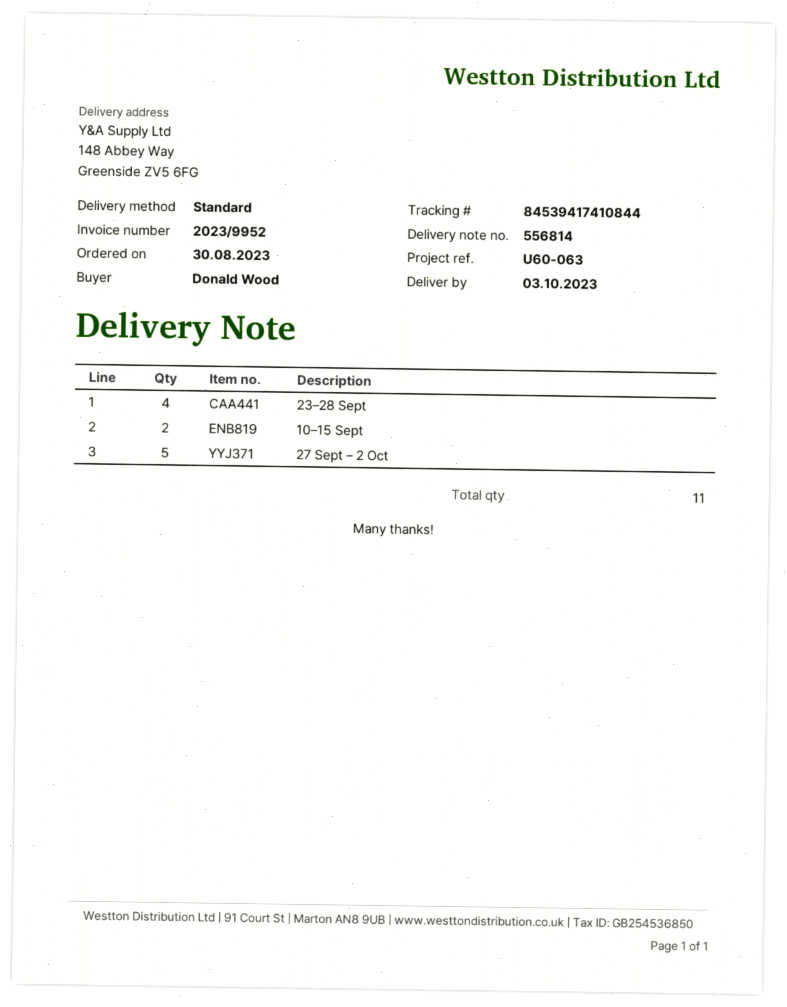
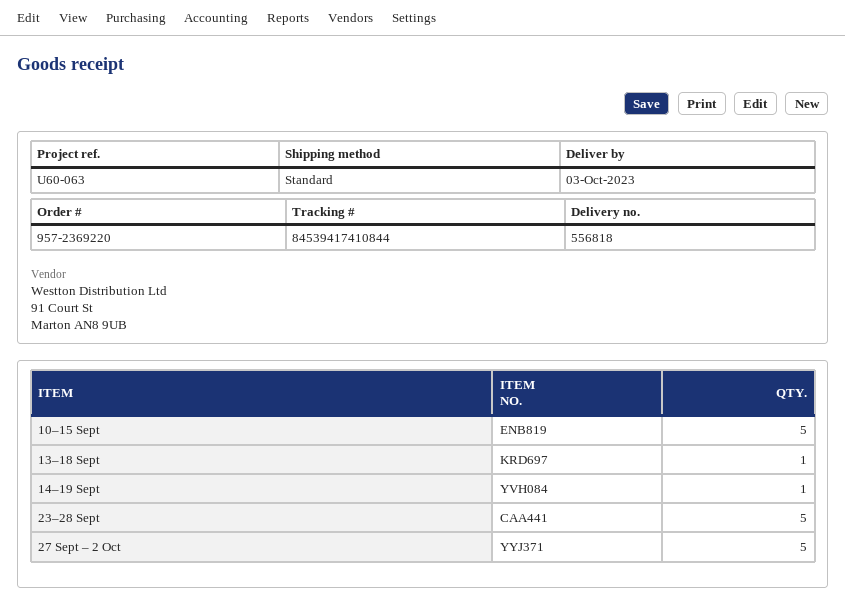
delivery note number: 556814 -> 556818
23–28 Sept: 4 -> 5
10–15 Sept: 2 -> 5
13–18 Sept: none -> 1
14–19 Sept: none -> 1

